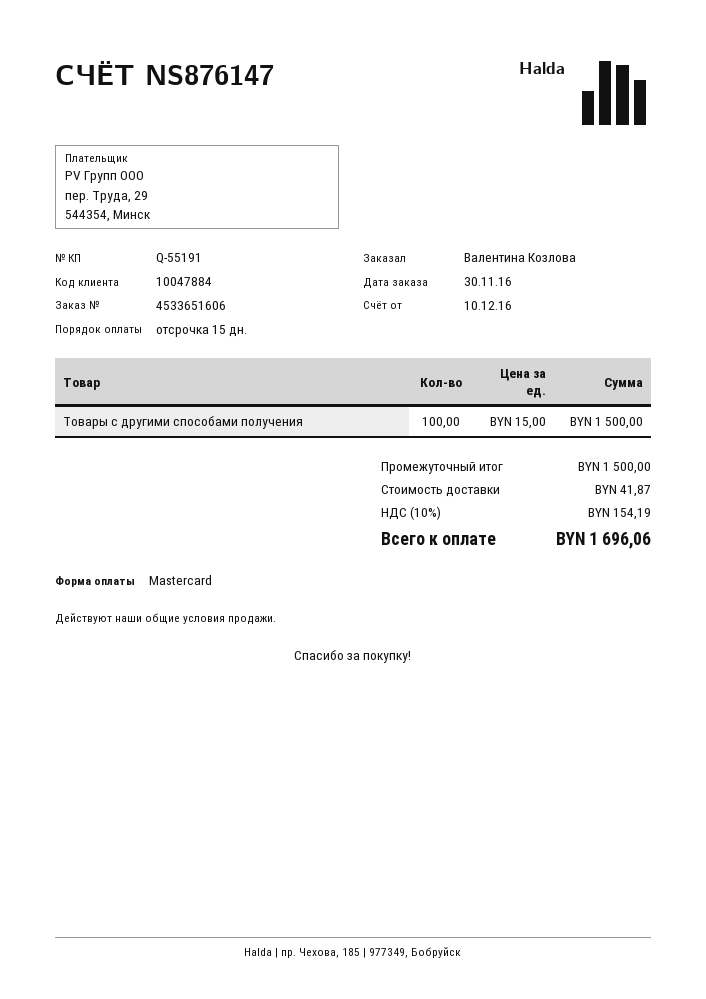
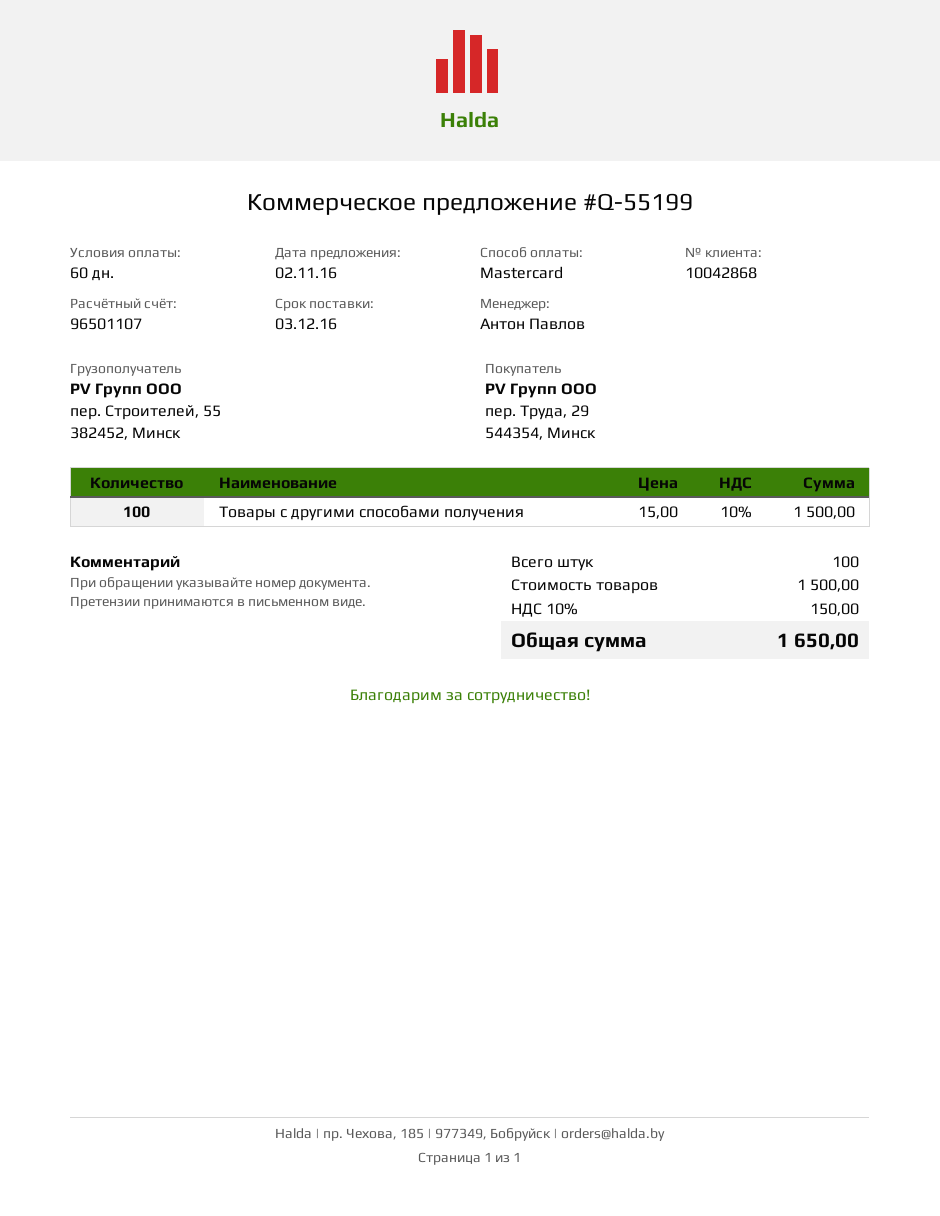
quote number: Q-55191 -> Q-55199
payment terms: 15 days -> 60 days
customer number: 10047884 -> 10042868
shipping: 41.87 -> none
tax: 10% = 154.19 -> 10% = 150.00
total: 1696.06 -> 1650.00

